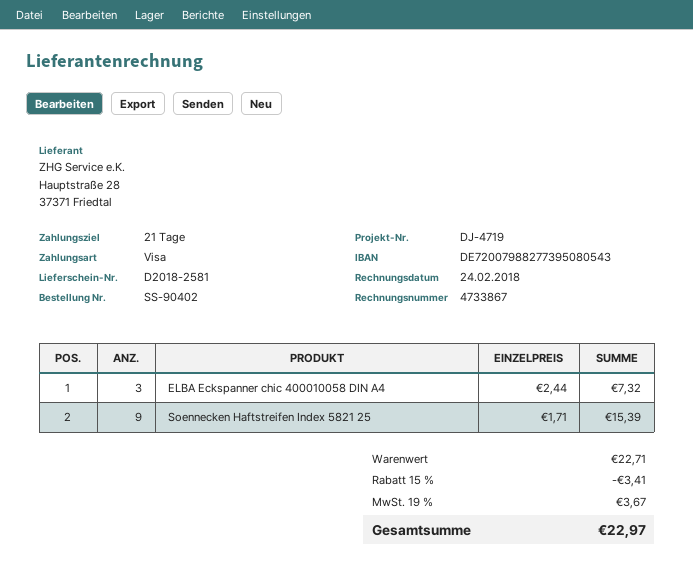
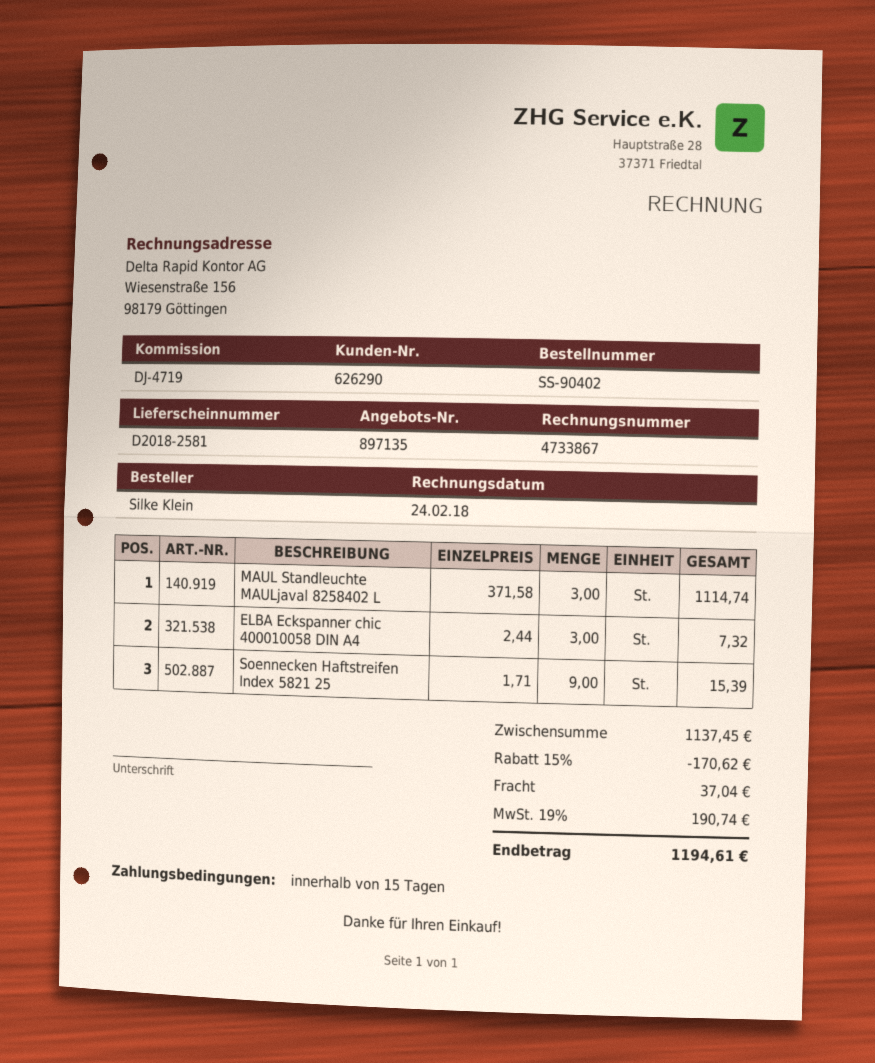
payment terms: 21 days -> 15 days
MAUL Standleuchte MAULjaval 8258402 L: none -> 3 x 371.58 = 1114.74
subtotal: 22.71 -> 1137.45
discount: 15% = 3.41 -> 15% = 170.62
shipping: none -> 37.04
tax: 19% = 3.67 -> 19% = 190.74
total: 22.97 -> 1194.61

